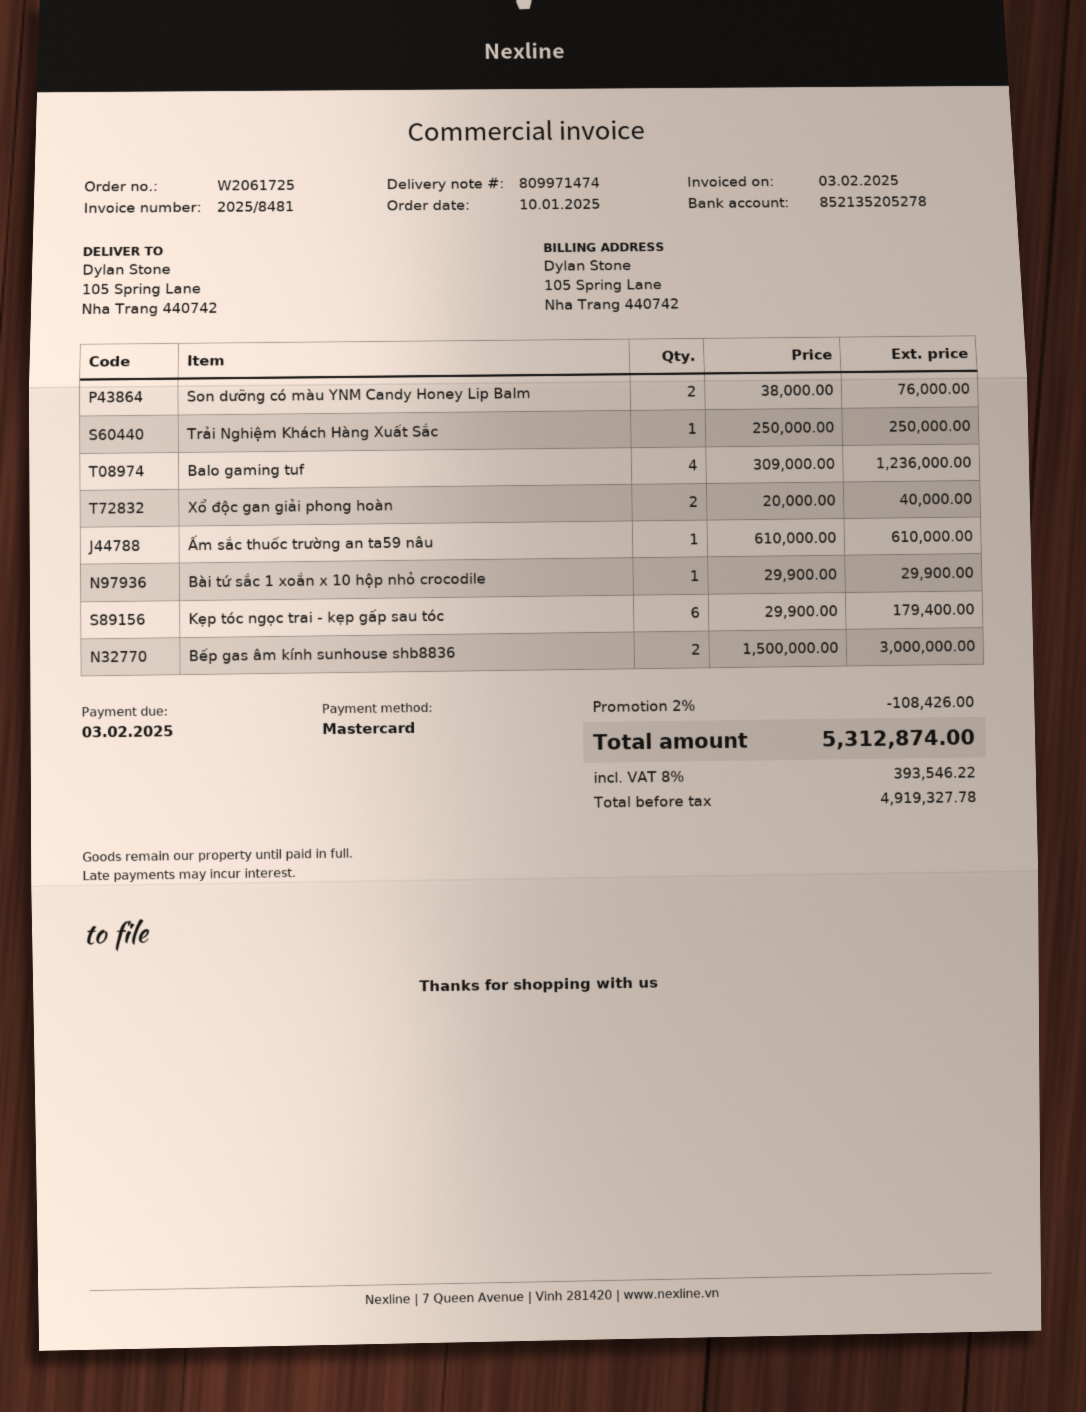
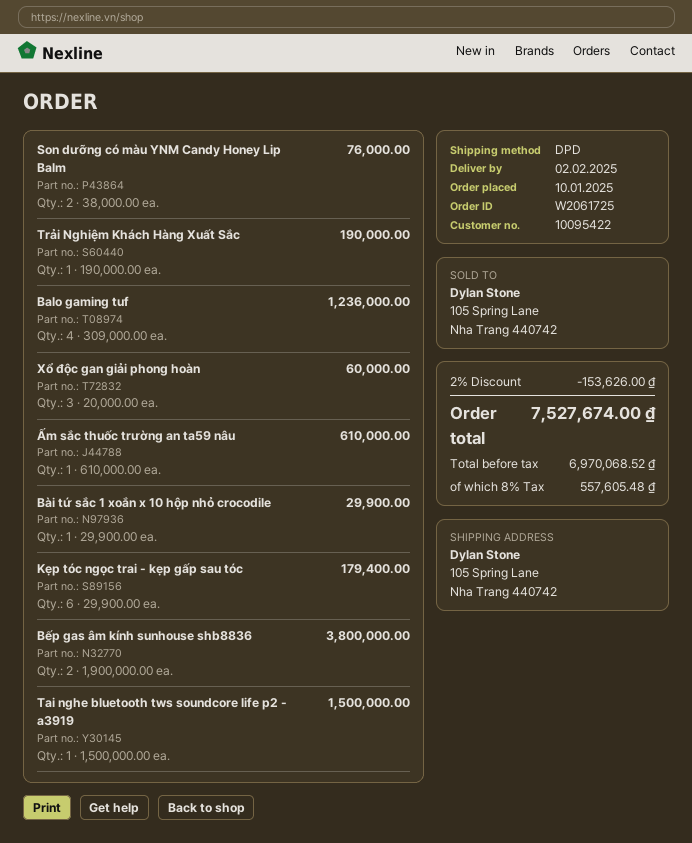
Trải Nghiệm Khách Hàng Xuất Sắc: 1 x 250000.00 = 250000.00 -> 1 x 190000.00 = 190000.00
Xổ độc gan giải phong hoàn: 2 x 20000.00 = 40000.00 -> 3 x 20000.00 = 60000.00
Bếp gas âm kính sunhouse shb8836: 2 x 1500000.00 = 3000000.00 -> 2 x 1900000.00 = 3800000.00
Tai nghe bluetooth tws soundcore life p2 - a3919: none -> 1 x 1500000.00 = 1500000.00
discount: 2% = 108426.00 -> 2% = 153626.00
net: 4919327.78 -> 6970068.52
tax: 8% = 393546.22 -> 8% = 557605.48
total: 5312874.00 -> 7527674.00

